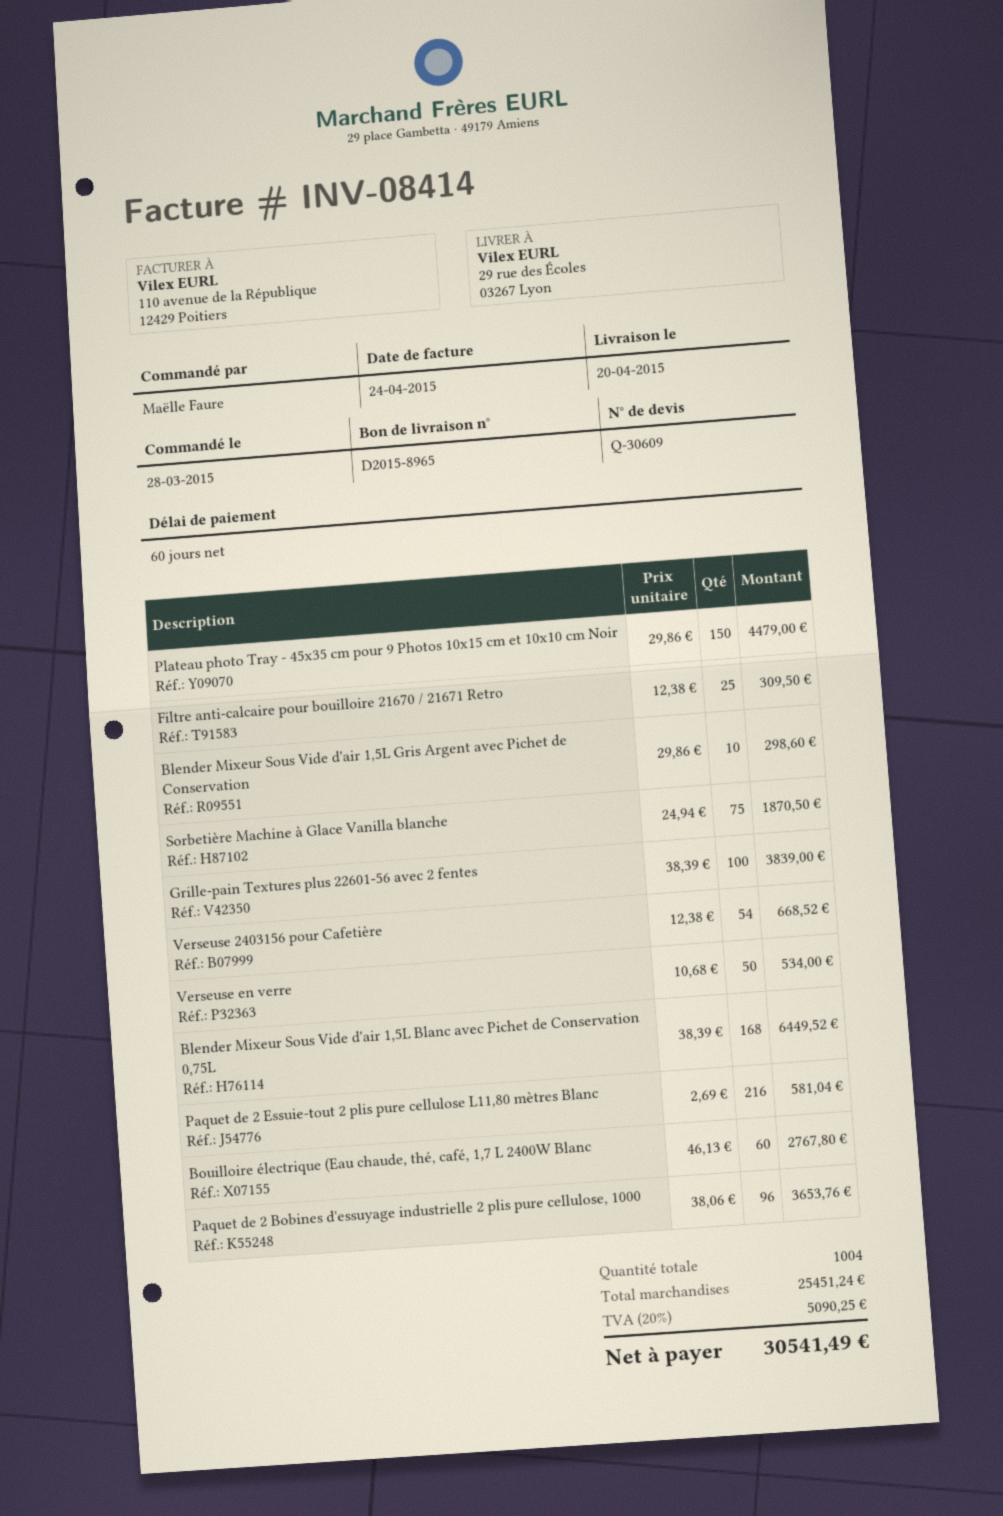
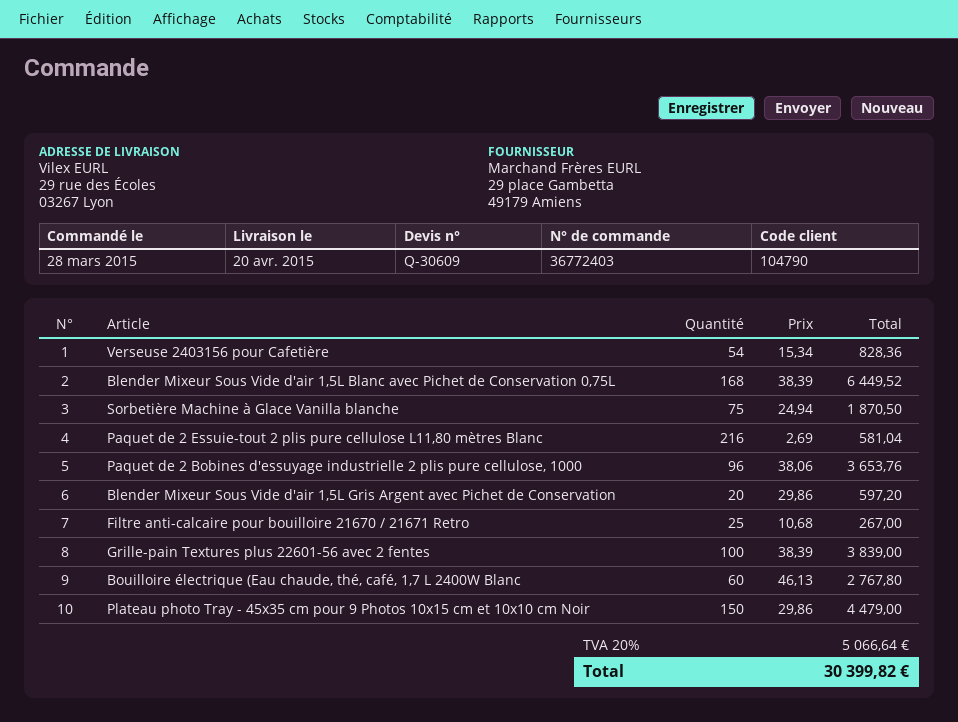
Filtre anti-calcaire pour bouilloire 21670 / 21671 Retro: 25 x 12.38 = 309.50 -> 25 x 10.68 = 267.00
Blender Mixeur Sous Vide d'air 1,5L Gris Argent avec Pichet de Conservation: 10 x 29.86 = 298.60 -> 20 x 29.86 = 597.20
Verseuse 2403156 pour Cafetière: 54 x 12.38 = 668.52 -> 54 x 15.34 = 828.36
Verseuse en verre: 50 x 10.68 = 534.00 -> none
tax: 20% = 5090.25 -> 20% = 5066.64
total: 30541.49 -> 30399.82

